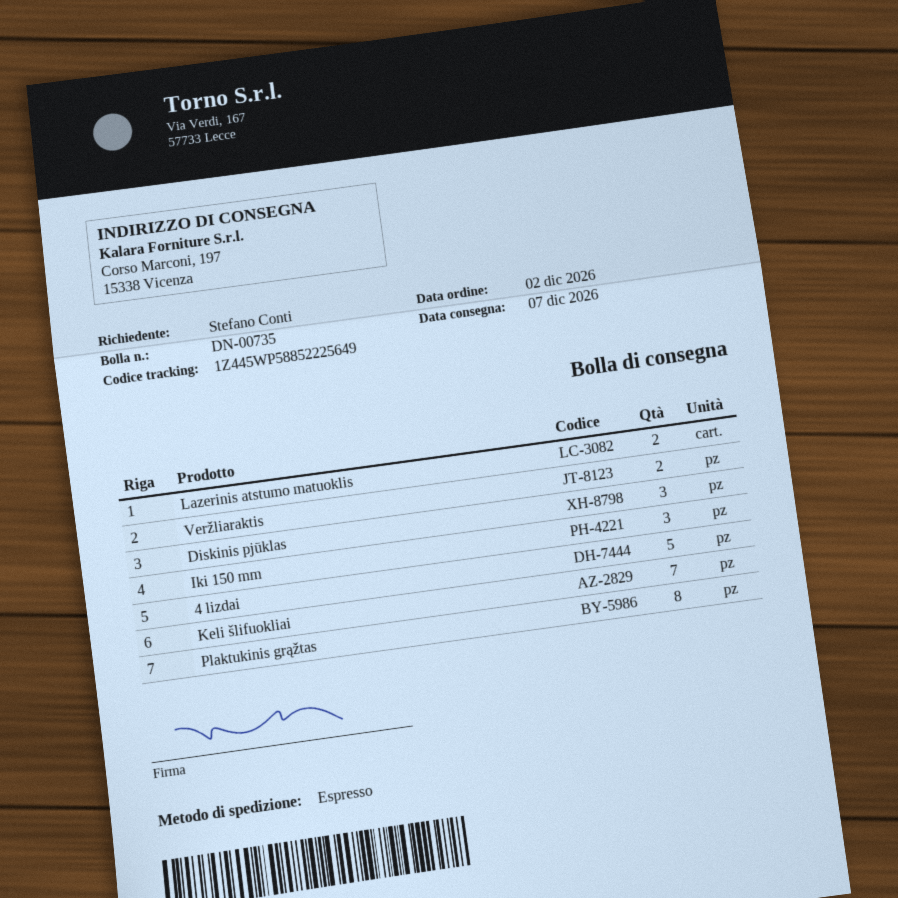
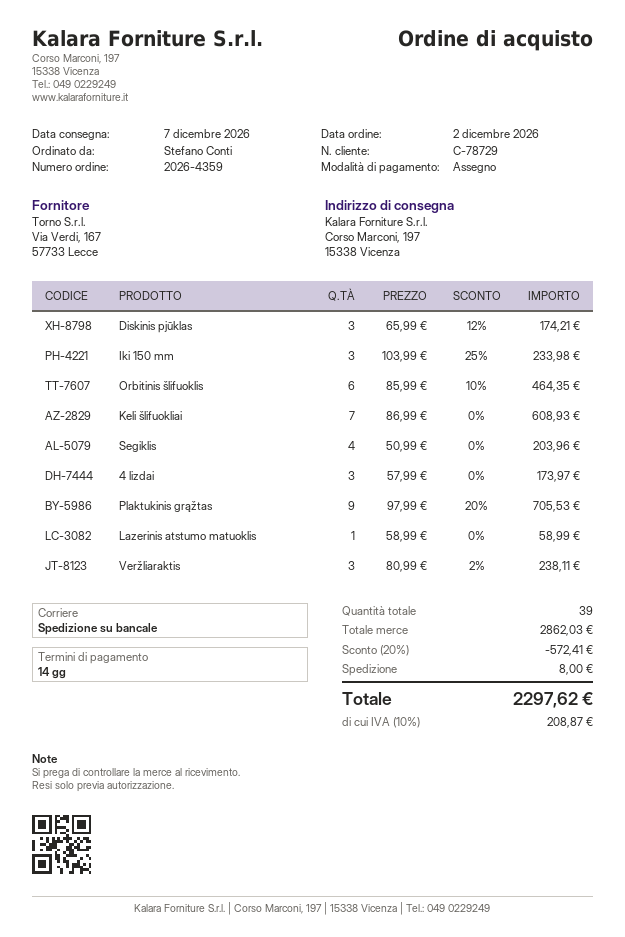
shipping method: express -> pallet freight
Lazerinis atstumo matuoklis: 2 -> 1
Veržliaraktis: 2 -> 3
4 lizdai: 5 -> 3
Plaktukinis grąžtas: 8 -> 9
Orbitinis šlifuoklis: none -> 6
Segiklis: none -> 4

